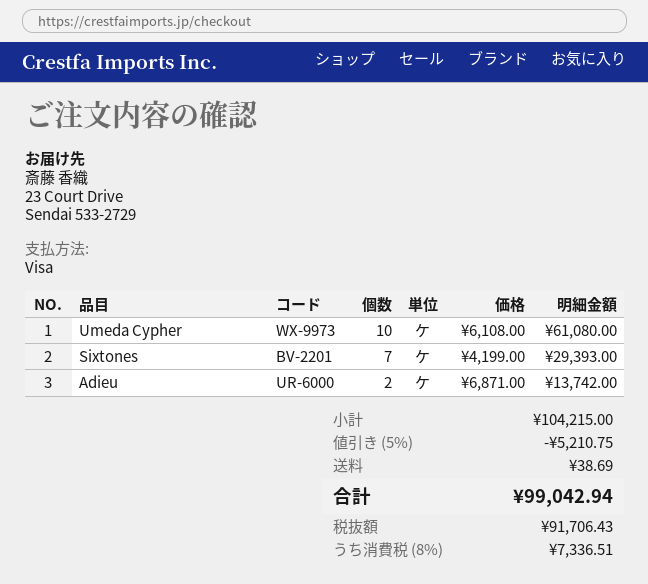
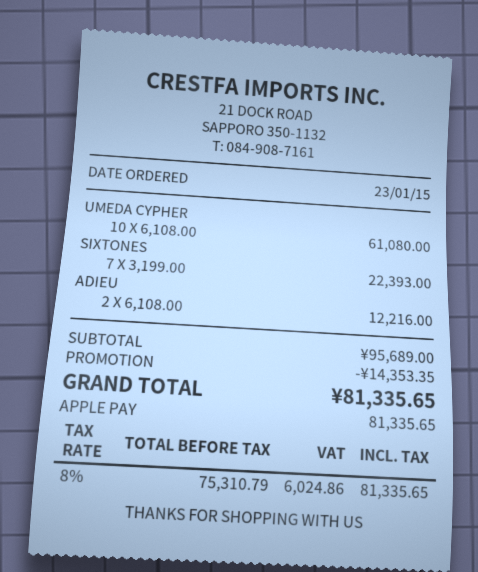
payment method: Visa -> Apple Pay
Sixtones: 7 x 4199.00 = 29393.00 -> 7 x 3199.00 = 22393.00
Adieu: 2 x 6871.00 = 13742.00 -> 2 x 6108.00 = 12216.00
subtotal: 104215.00 -> 95689.00
discount: 5210.75 -> 14353.35
shipping: 38.69 -> none
net: 91706.43 -> 75310.79
tax: 8% = 7336.51 -> 8% = 6024.86
total: 99042.94 -> 81335.65

